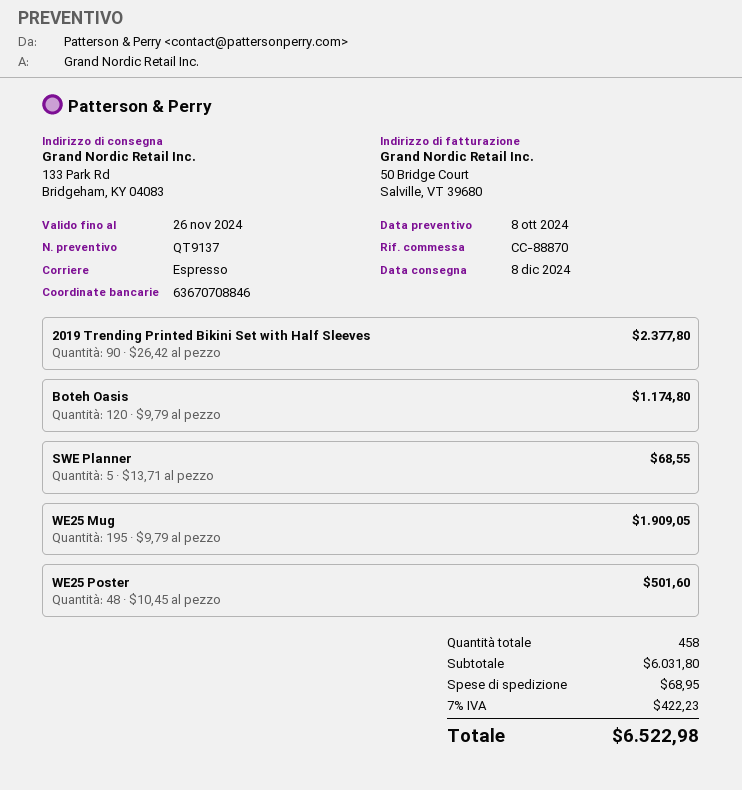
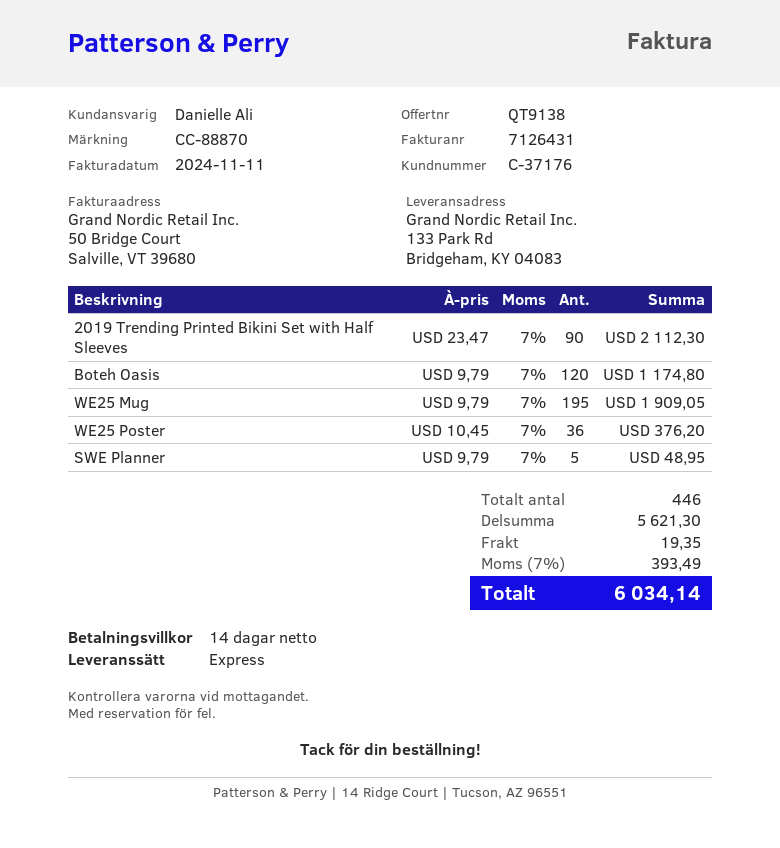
quote number: QT9137 -> QT9138
2019 Trending Printed Bikini Set with Half Sleeves: 90 x 26.42 = 2377.80 -> 90 x 23.47 = 2112.30
SWE Planner: 5 x 13.71 = 68.55 -> 5 x 9.79 = 48.95
WE25 Poster: 48 x 10.45 = 501.60 -> 36 x 10.45 = 376.20
total quantity: 458 -> 446
subtotal: 6031.80 -> 5621.30
shipping: 68.95 -> 19.35
tax: 7% = 422.23 -> 7% = 393.49
total: 6522.98 -> 6034.14

